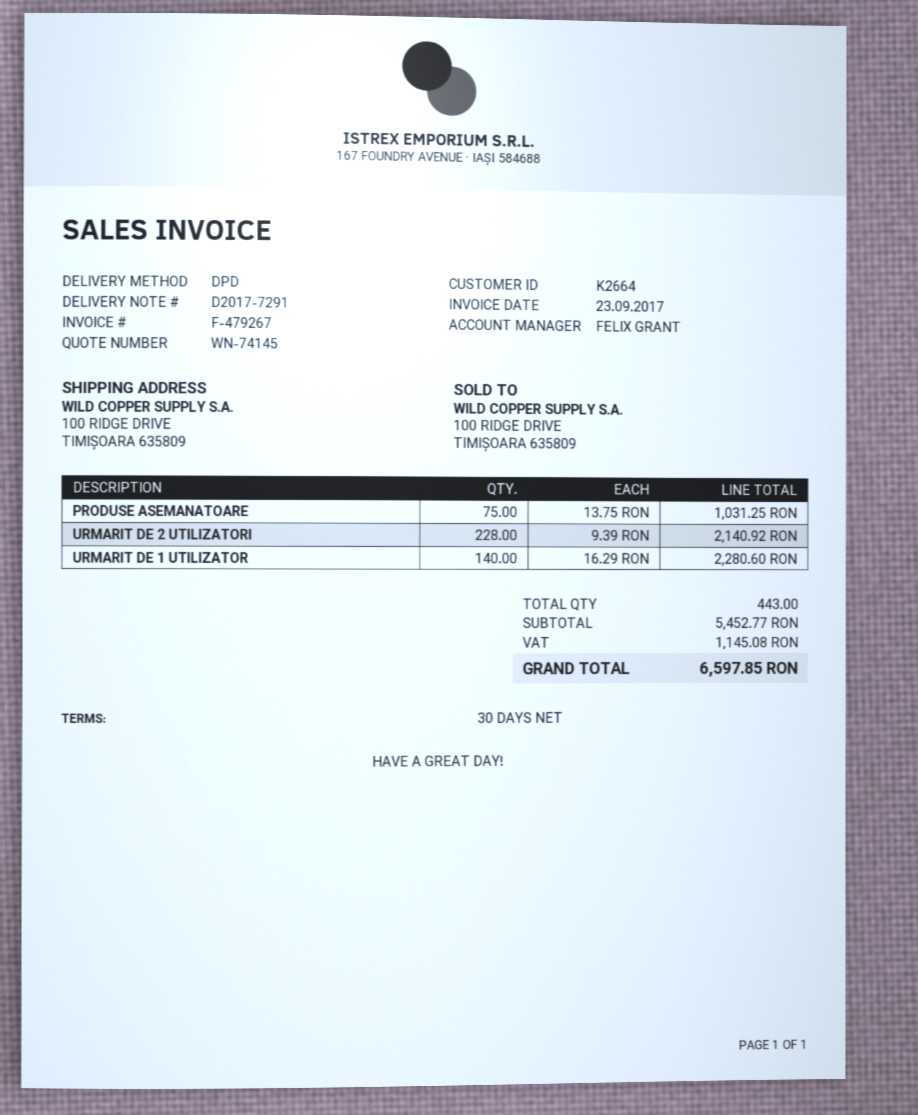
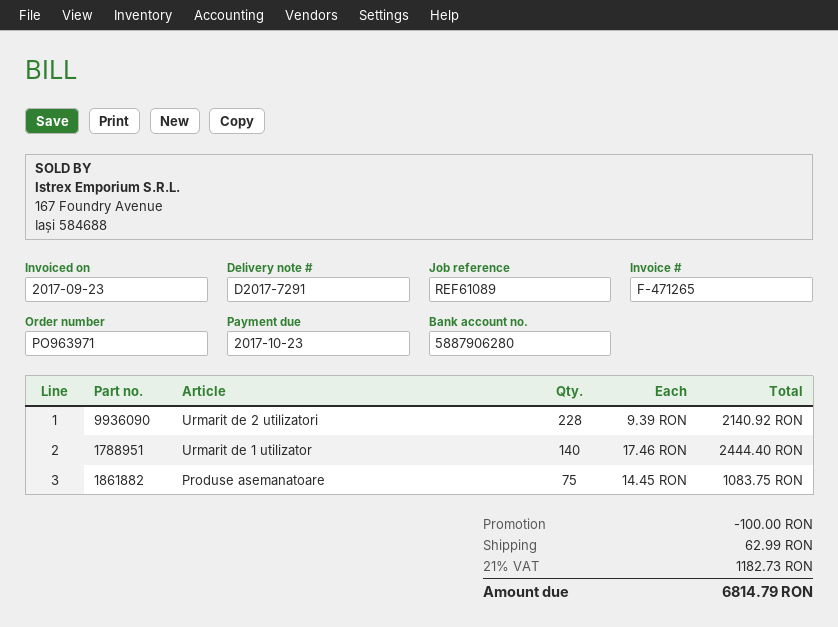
invoice number: F-479267 -> F-471265
PRODUSE ASEMANATOARE: 75 x 13.75 = 1031.25 -> 75 x 14.45 = 1083.75
URMARIT DE 1 UTILIZATOR: 140 x 16.29 = 2280.60 -> 140 x 17.46 = 2444.40
discount: none -> 100.00
shipping: none -> 62.99
tax: 1145.08 -> 1182.73
total: 6597.85 -> 6814.79

